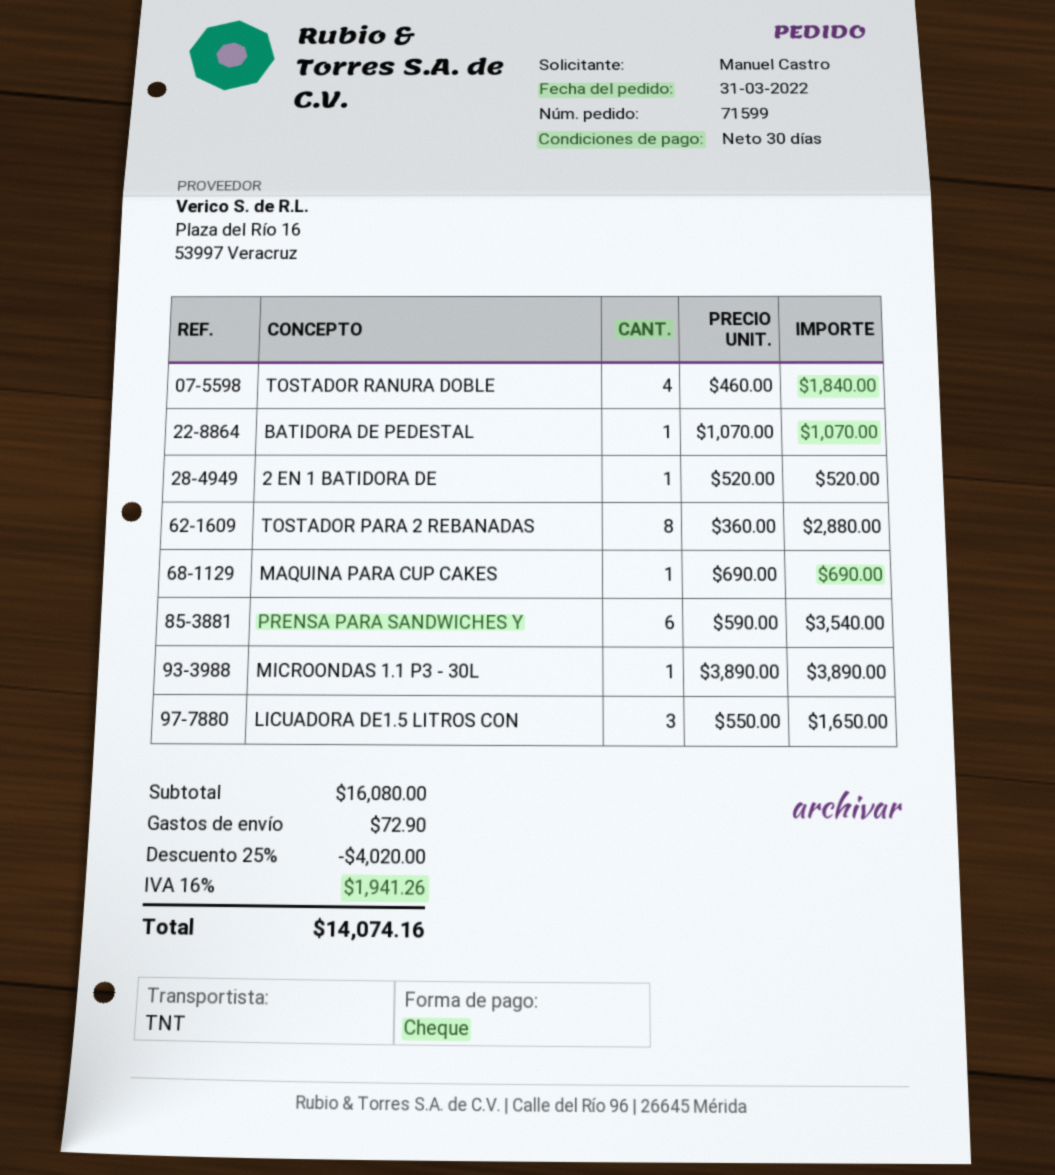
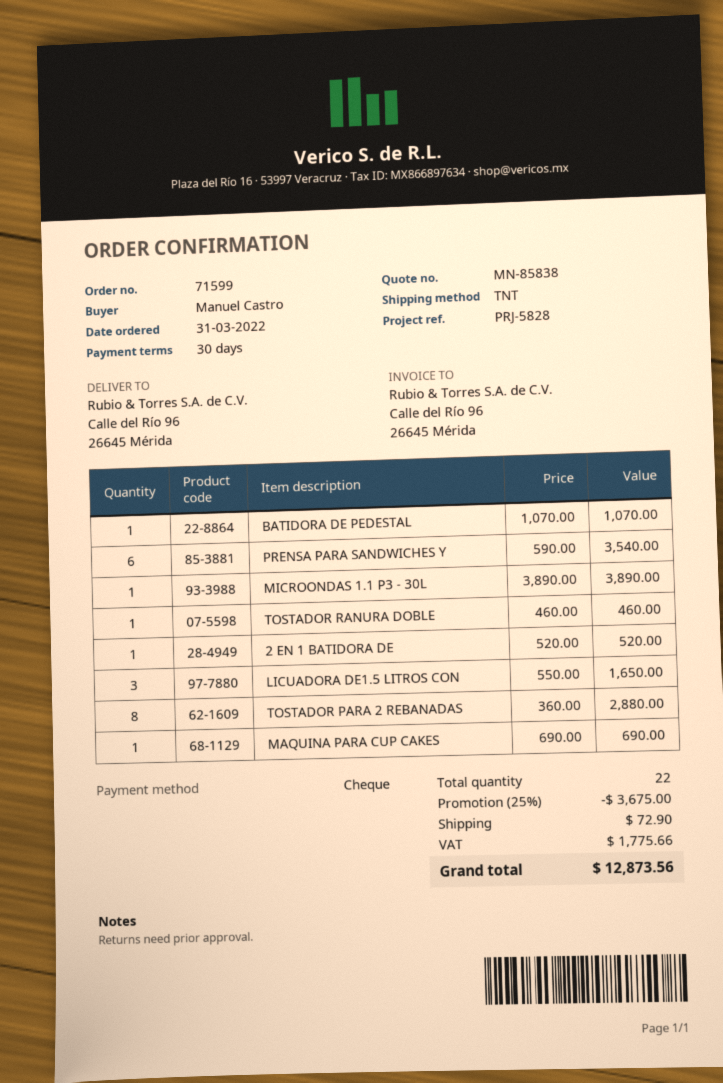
TOSTADOR RANURA DOBLE: 4 x 460.00 = 1840.00 -> 1 x 460.00 = 460.00
discount: 25% = 4020.00 -> 25% = 3675.00
tax: 1941.26 -> 1775.66
total: 14074.16 -> 12873.56

